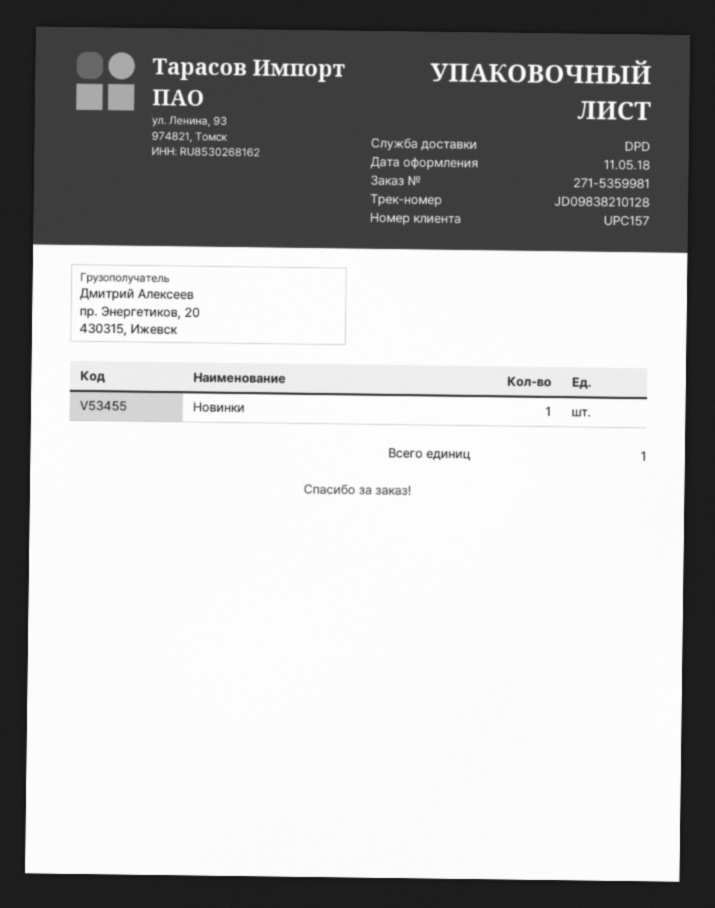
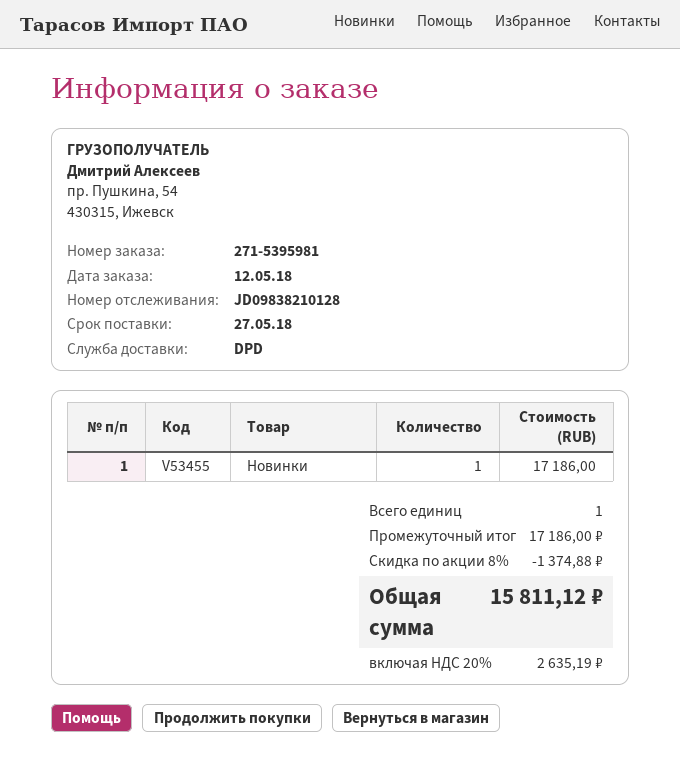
order number: 271-5359981 -> 271-5395981
order date: 2018-05-11 -> 2018-05-12
ship to: пр. Энергетиков, 20, 430315, Ижевск -> пр. Пушкина, 54, 430315, Ижевск

